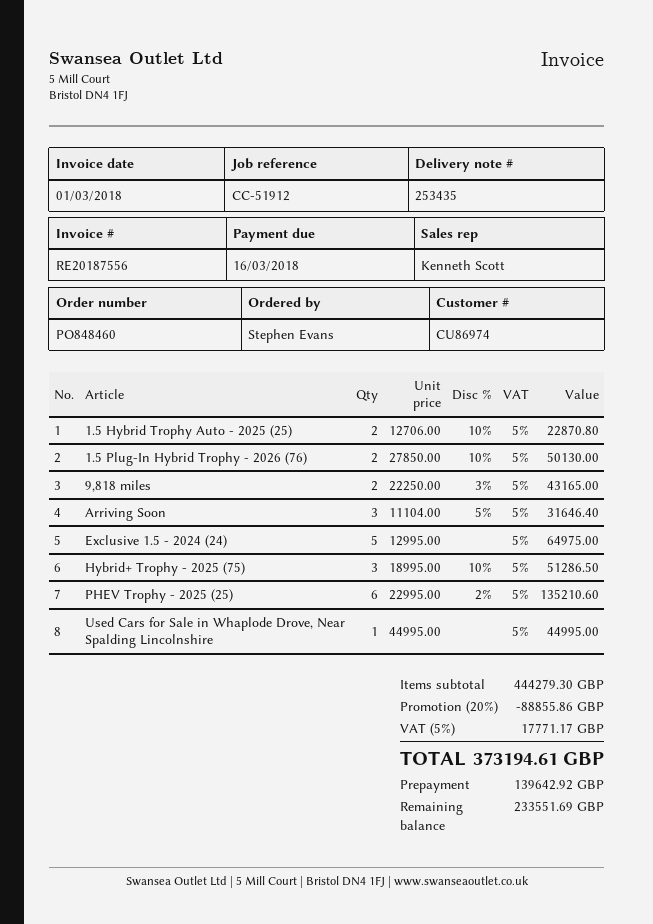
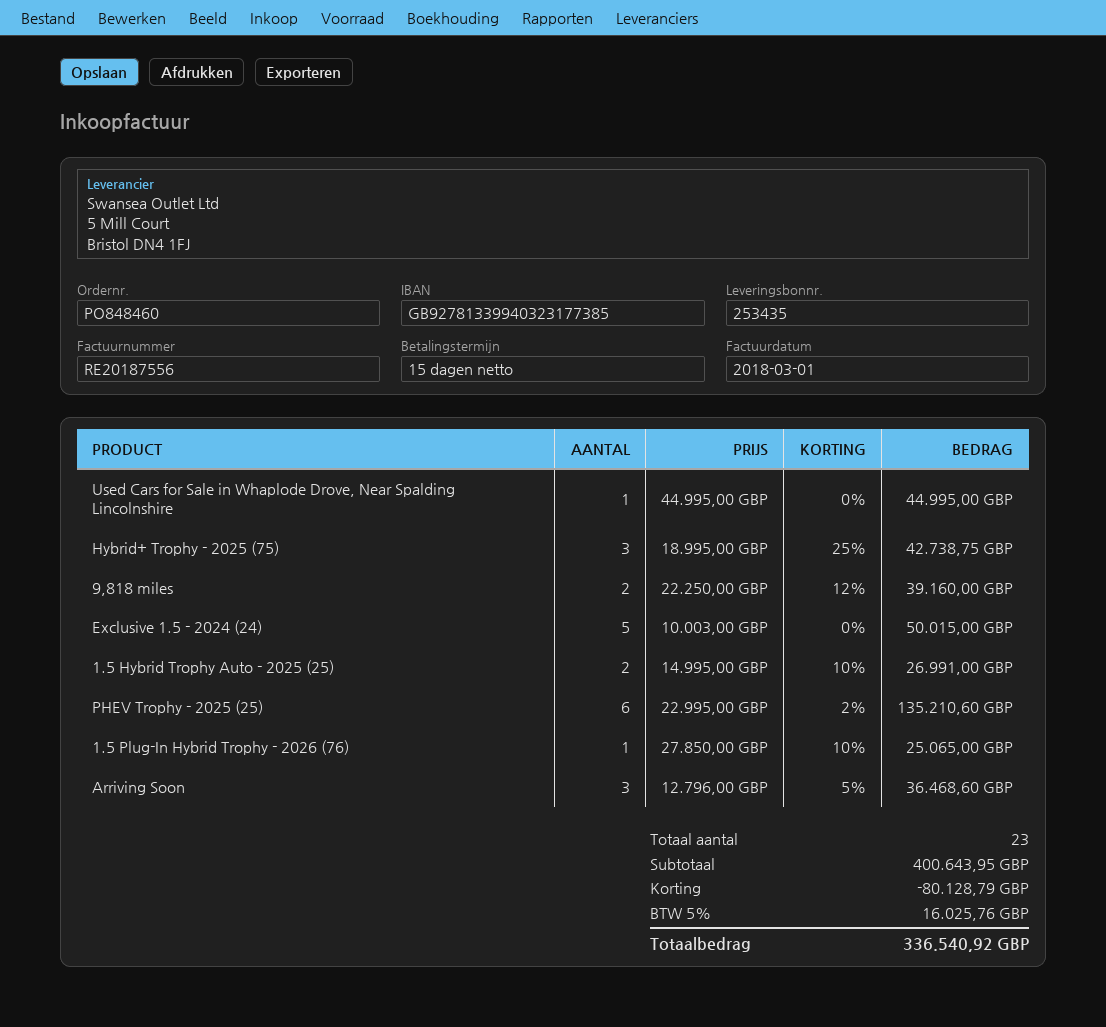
1.5 Hybrid Trophy Auto - 2025 (25): 2 x 12706.00 - 10% = 22870.80 -> 2 x 14995.00 - 10% = 26991.00
1.5 Plug-In Hybrid Trophy - 2026 (76): 2 x 27850.00 - 10% = 50130.00 -> 1 x 27850.00 - 10% = 25065.00
9,818 miles: 2 x 22250.00 - 3% = 43165.00 -> 2 x 22250.00 - 12% = 39160.00
Arriving Soon: 3 x 11104.00 - 5% = 31646.40 -> 3 x 12796.00 - 5% = 36468.60
Exclusive 1.5 - 2024 (24): 5 x 12995.00 = 64975.00 -> 5 x 10003.00 = 50015.00
Hybrid+ Trophy - 2025 (75): 3 x 18995.00 - 10% = 51286.50 -> 3 x 18995.00 - 25% = 42738.75
subtotal: 444279.30 -> 400643.95
discount: 88855.86 -> 80128.79
tax: 5% = 17771.17 -> 5% = 16025.76
total: 373194.61 -> 336540.92

